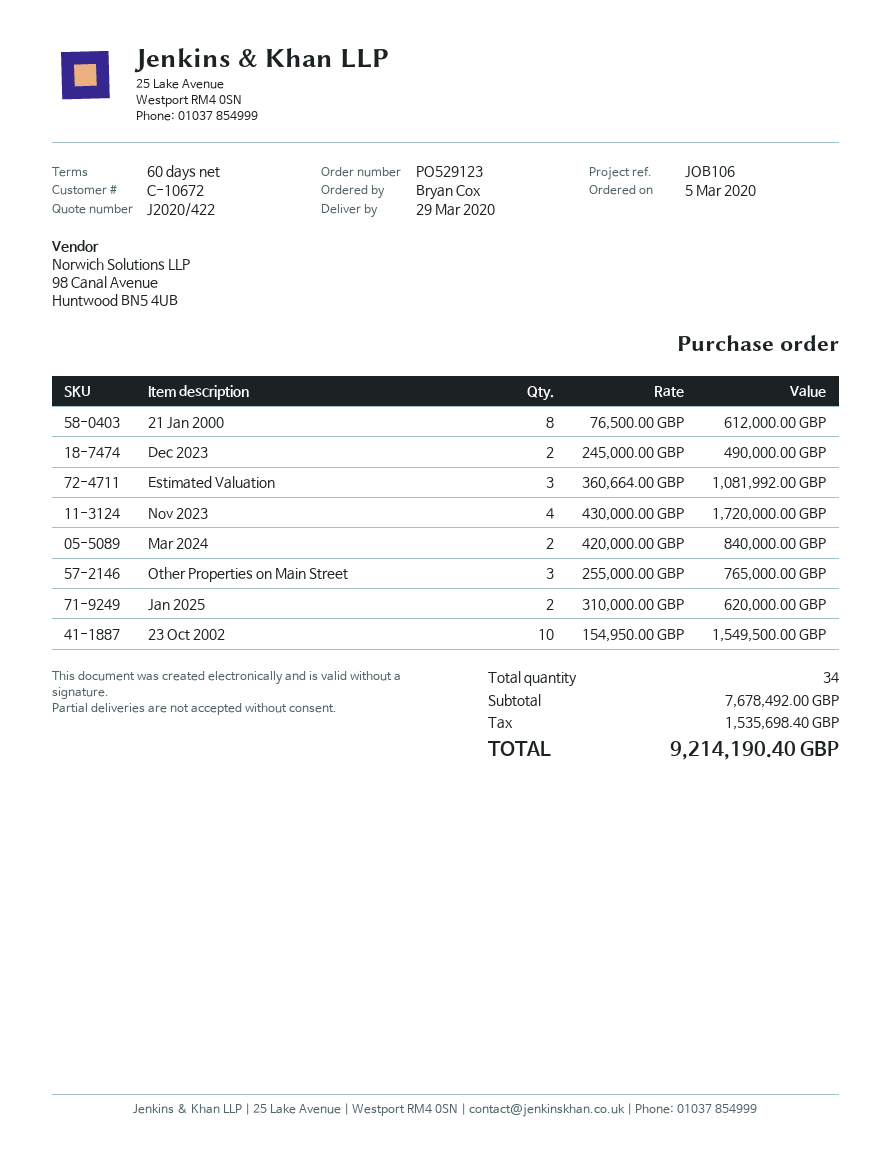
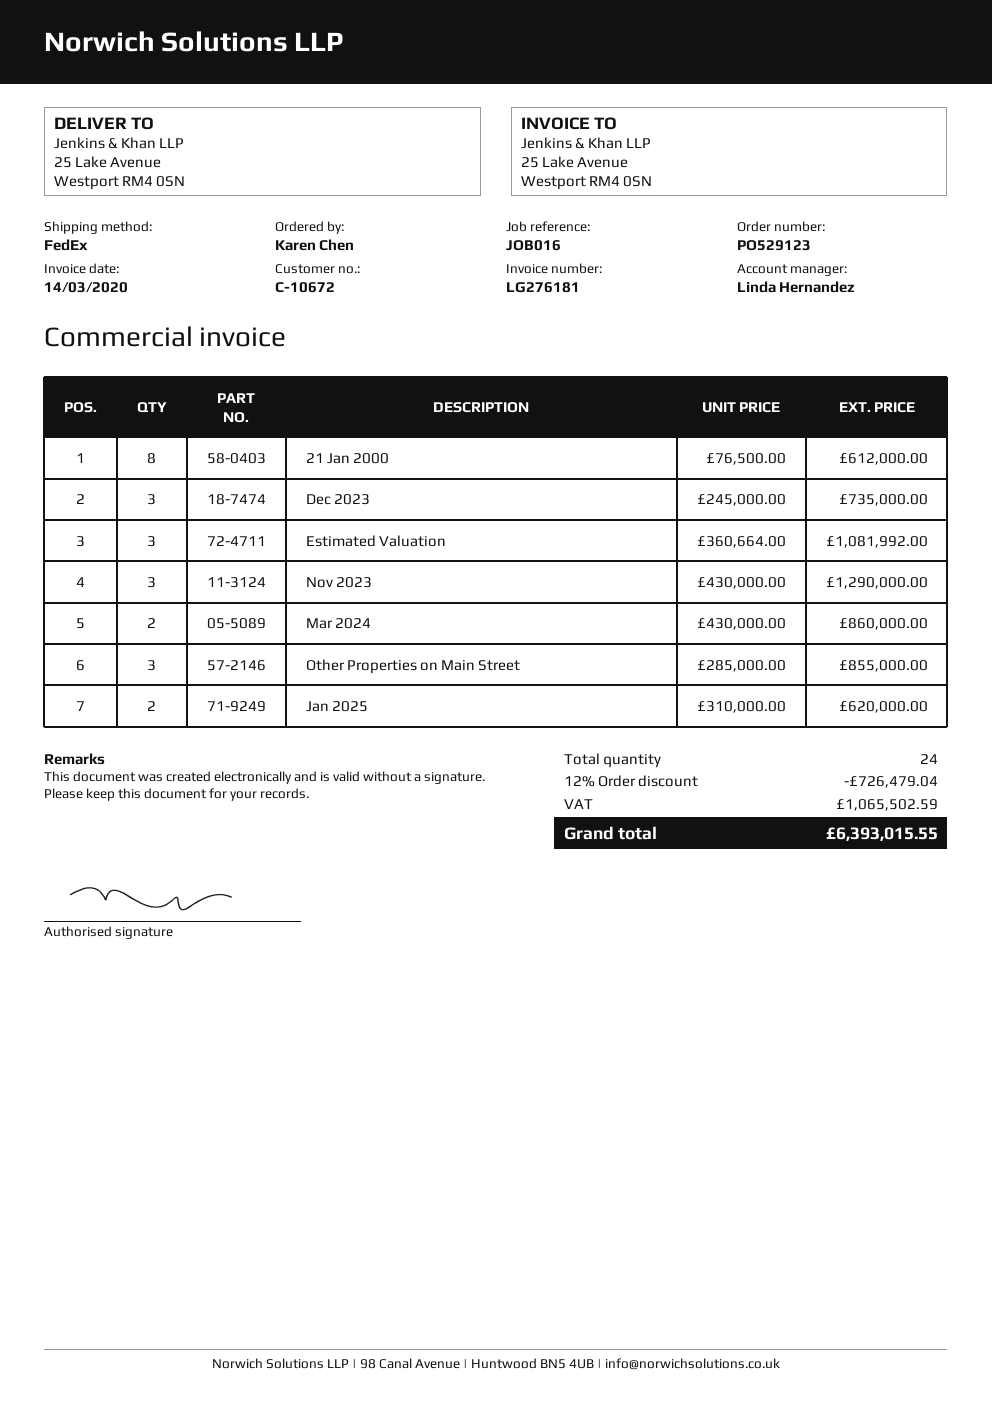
reference: JOB106 -> JOB016
ordered by: Bryan Cox -> Karen Chen
Dec 2023: 2 x 245000.00 = 490000.00 -> 3 x 245000.00 = 735000.00
Nov 2023: 4 x 430000.00 = 1720000.00 -> 3 x 430000.00 = 1290000.00
Mar 2024: 2 x 420000.00 = 840000.00 -> 2 x 430000.00 = 860000.00
Other Properties on Main Street: 3 x 255000.00 = 765000.00 -> 3 x 285000.00 = 855000.00
23 Oct 2002: 10 x 154950.00 = 1549500.00 -> none
total quantity: 34 -> 24
discount: none -> 12% = 726479.04
tax: 1535698.40 -> 1065502.59
total: 9214190.40 -> 6393015.55

